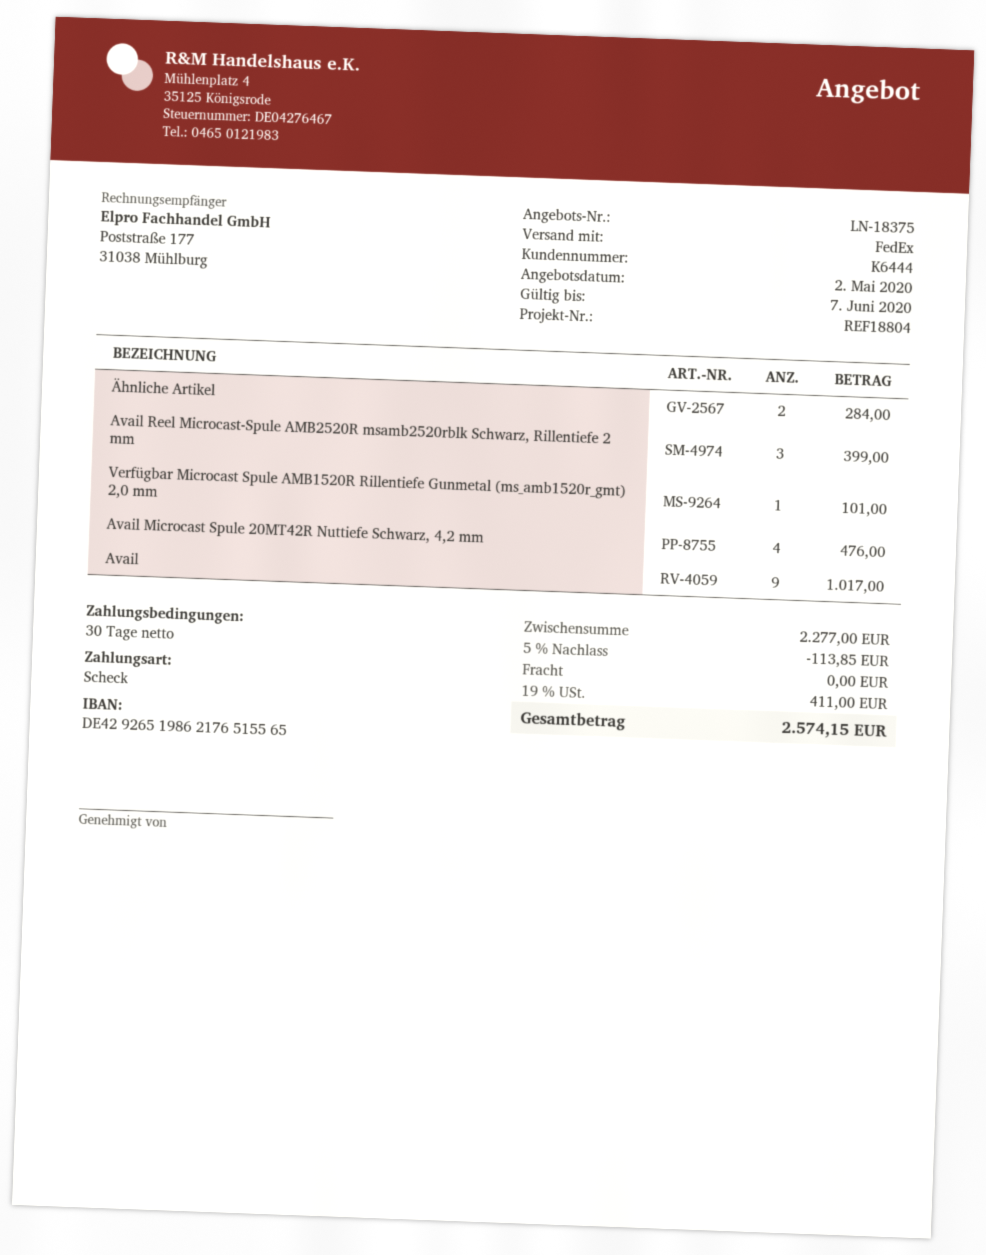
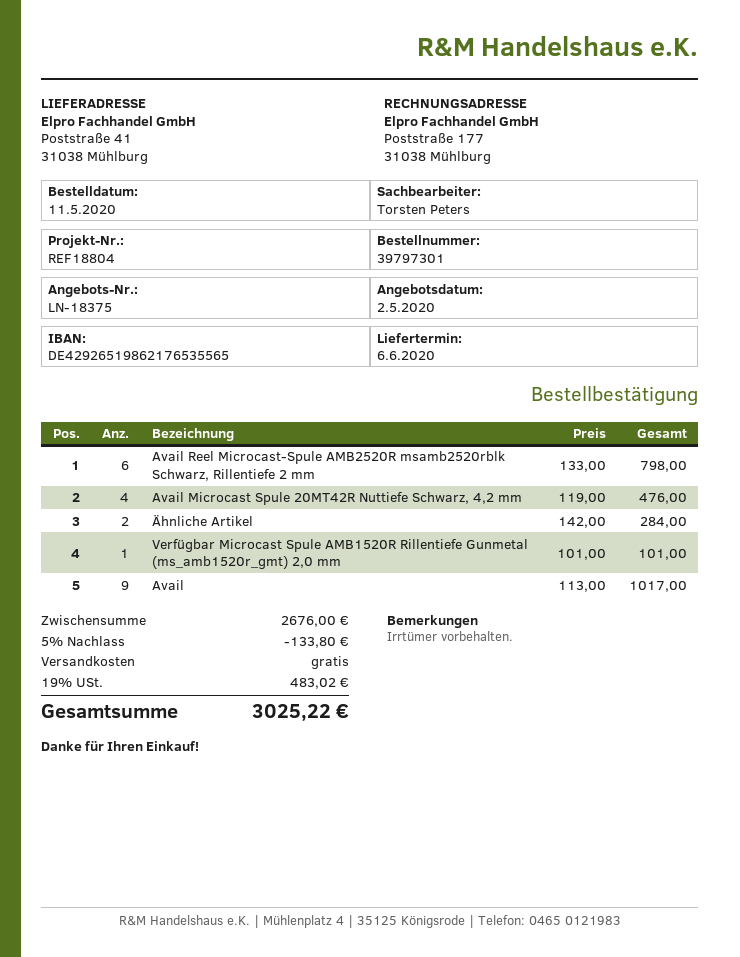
bank account: DE42926519862176515565 -> DE42926519862176535565
Avail Reel Microcast-Spule AMB2520R msamb2520rblk Schwarz, Rillentiefe 2 mm: 3 for 399.00 -> 6 for 798.00
subtotal: 2277.00 -> 2676.00
discount: 5% = 113.85 -> 5% = 133.80
tax: 19% = 411.00 -> 19% = 483.02
total: 2574.15 -> 3025.22

